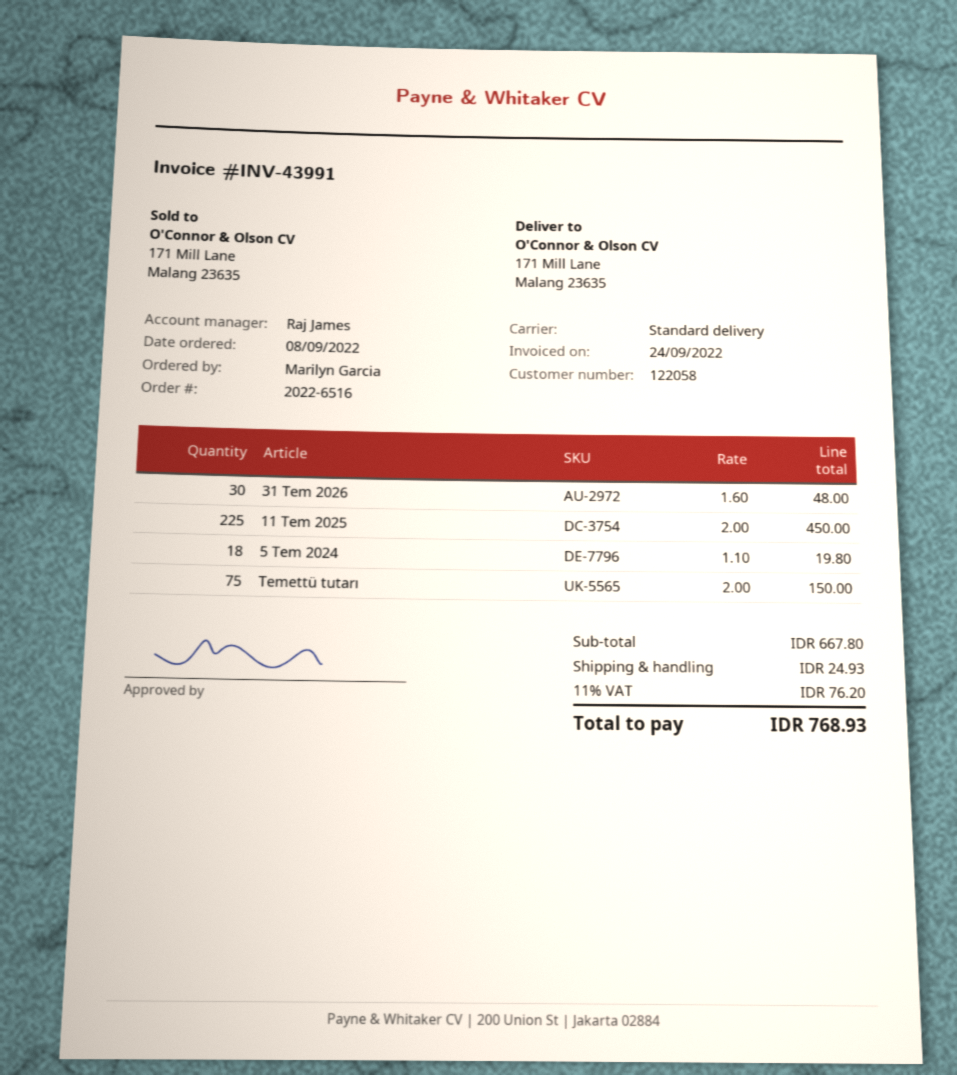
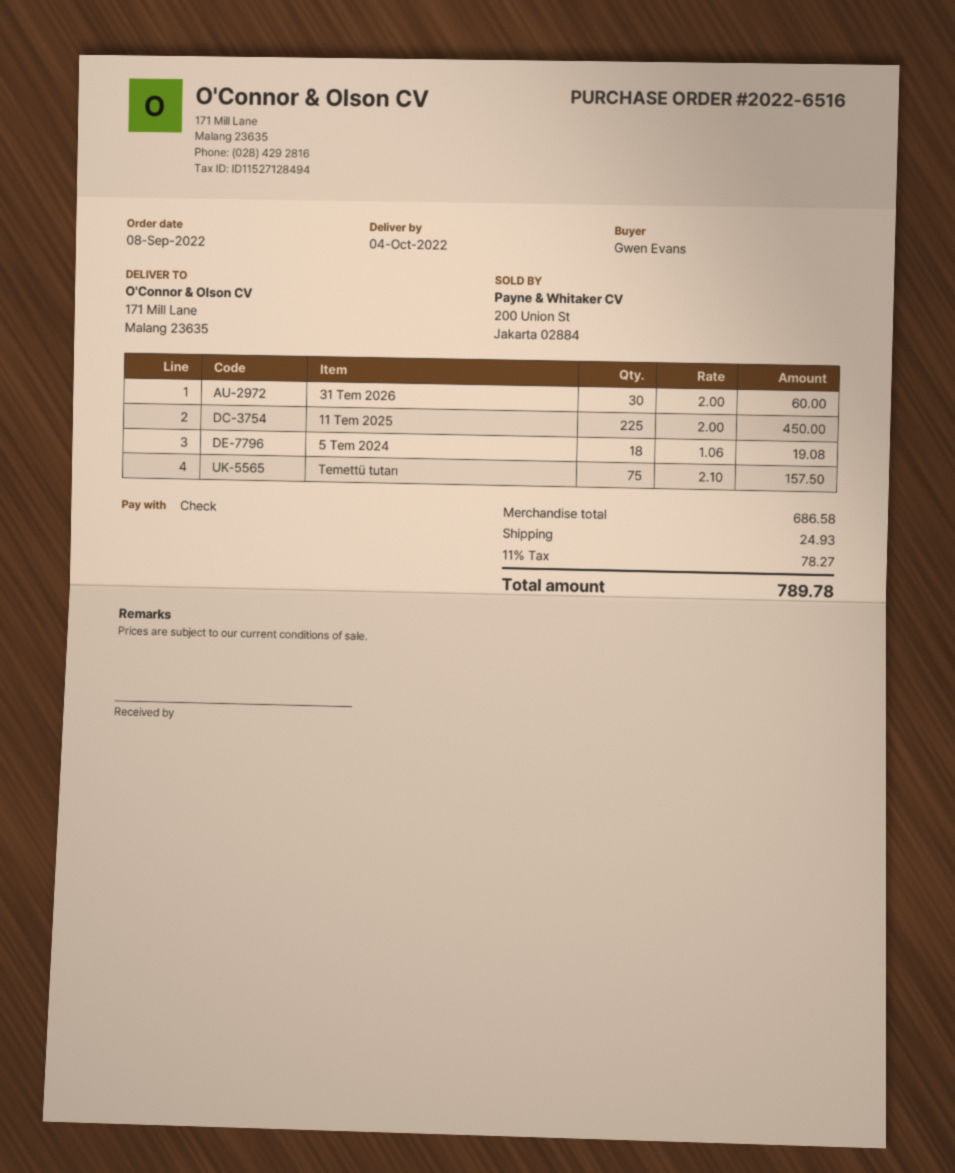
ordered by: Marilyn Garcia -> Gwen Evans
31 Tem 2026: 30 x 1.60 = 48.00 -> 30 x 2.00 = 60.00
5 Tem 2024: 18 x 1.10 = 19.80 -> 18 x 1.06 = 19.08
Temettü tutarı: 75 x 2.00 = 150.00 -> 75 x 2.10 = 157.50
subtotal: 667.80 -> 686.58
tax: 11% = 76.20 -> 11% = 78.27
total: 768.93 -> 789.78

